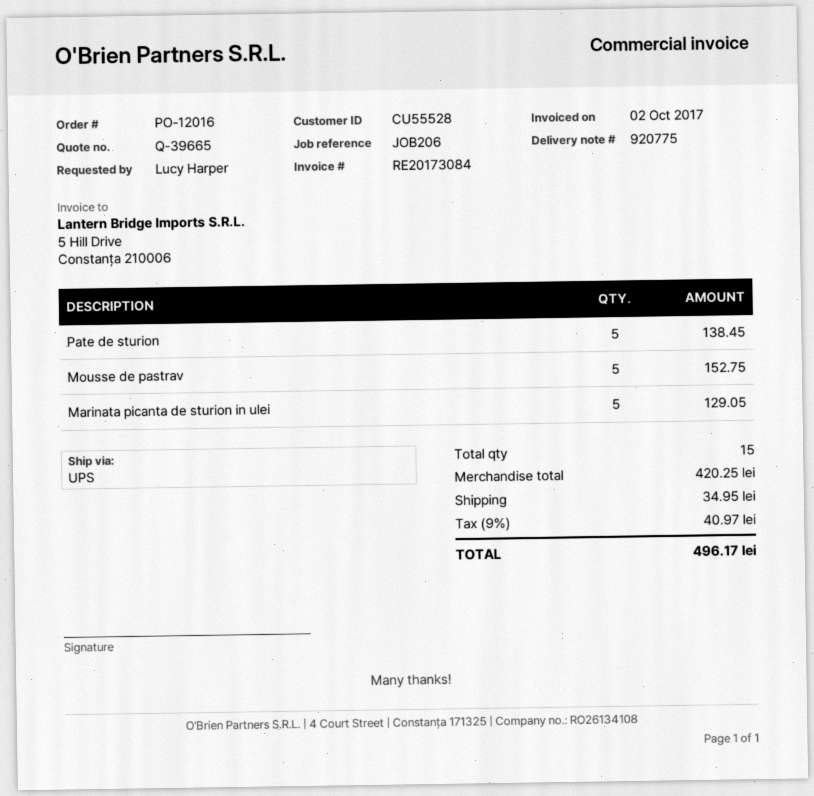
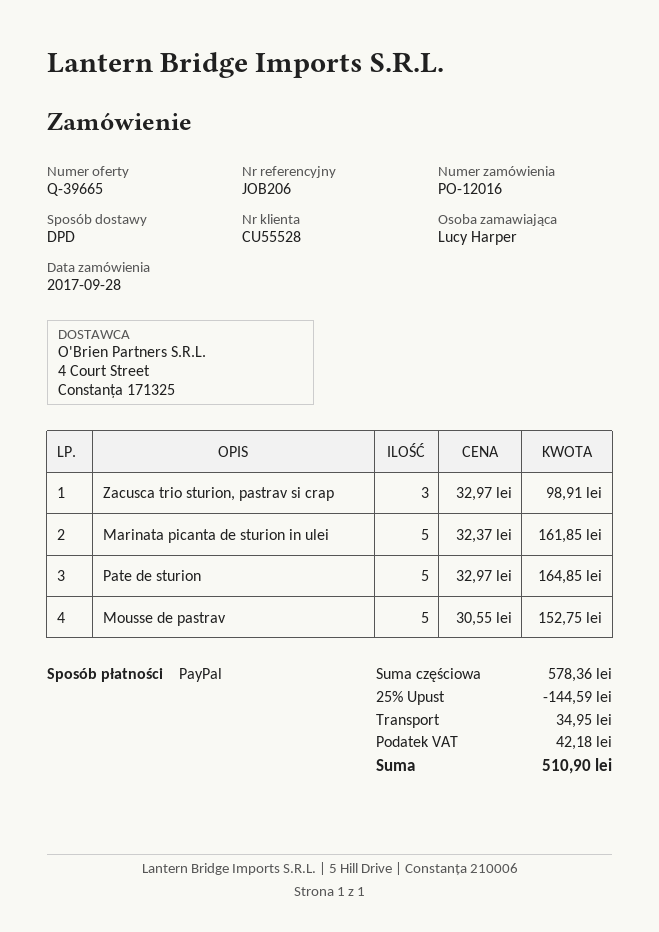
shipping method: UPS -> DPD
Pate de sturion: 5 for 138.45 -> 5 for 164.85
Marinata picanta de sturion in ulei: 5 for 129.05 -> 5 for 161.85
Zacusca trio sturion, pastrav si crap: none -> 3 for 98.91
subtotal: 420.25 -> 578.36
discount: none -> 25% = 144.59
tax: 40.97 -> 42.18
total: 496.17 -> 510.90

